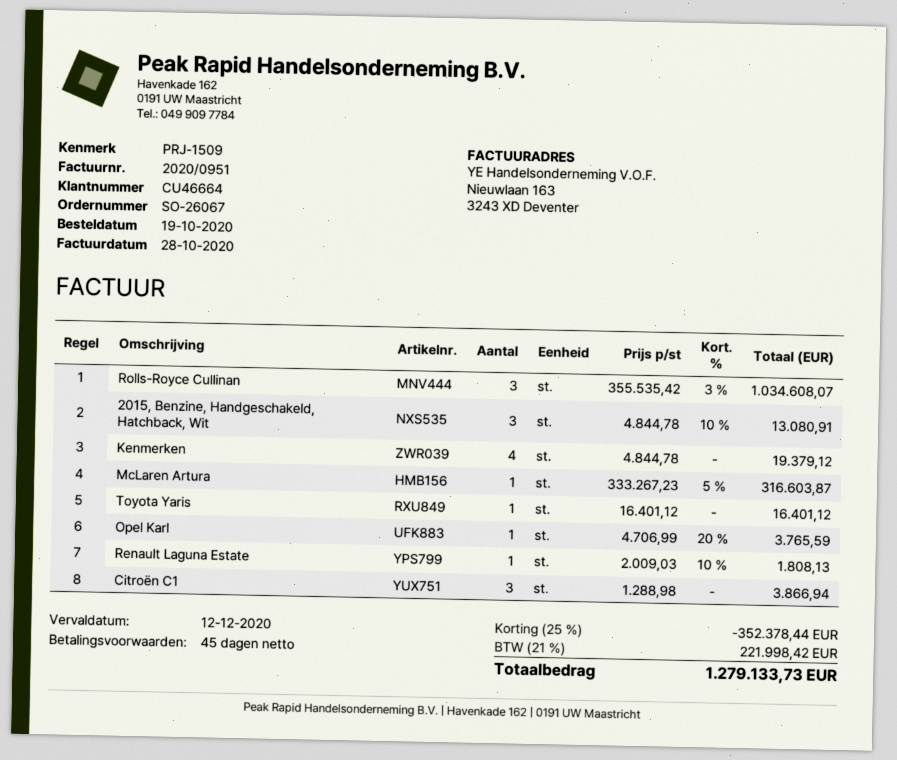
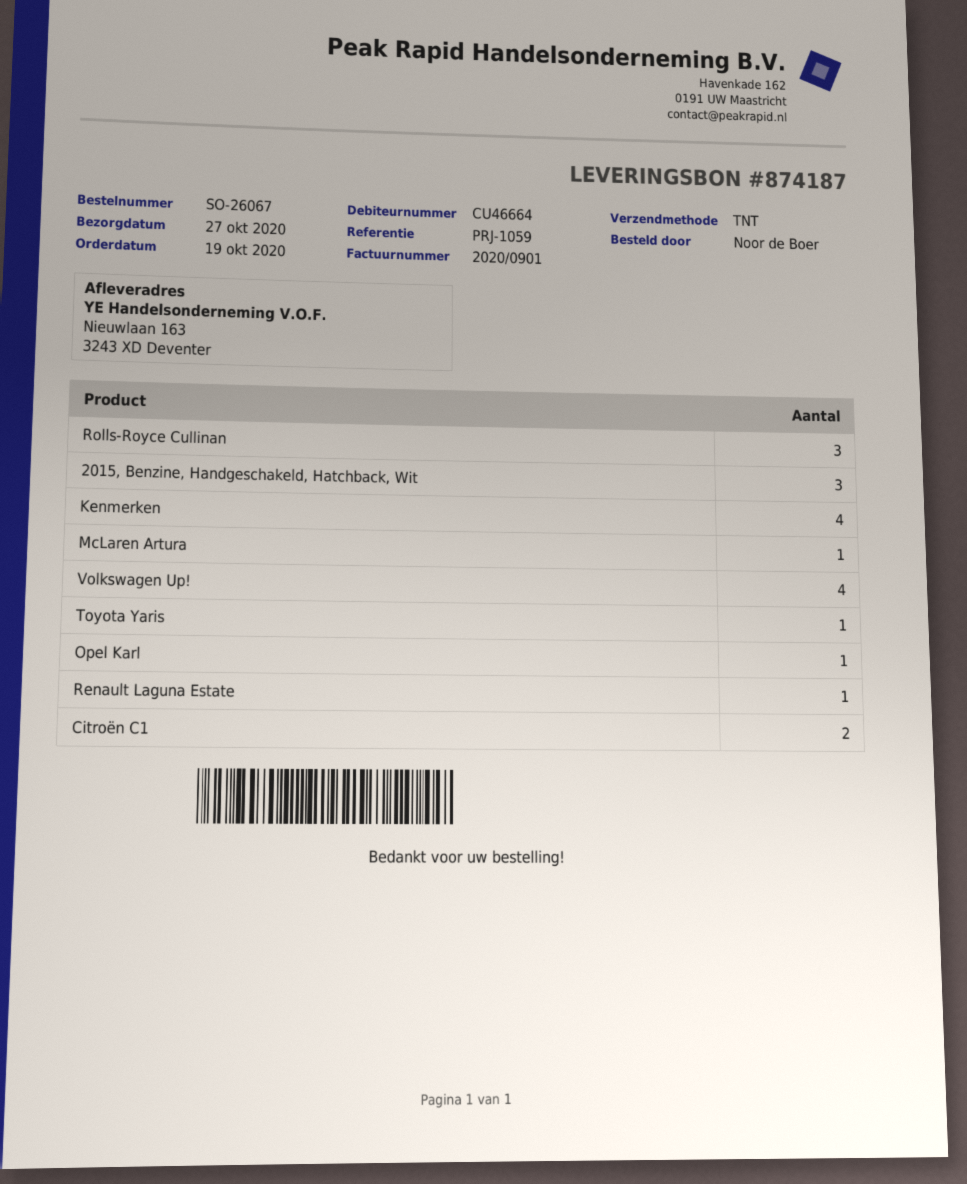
invoice number: 2020/0951 -> 2020/0901
reference: PRJ-1509 -> PRJ-1059
Citroën C1: 3 -> 2
Volkswagen Up!: none -> 4

